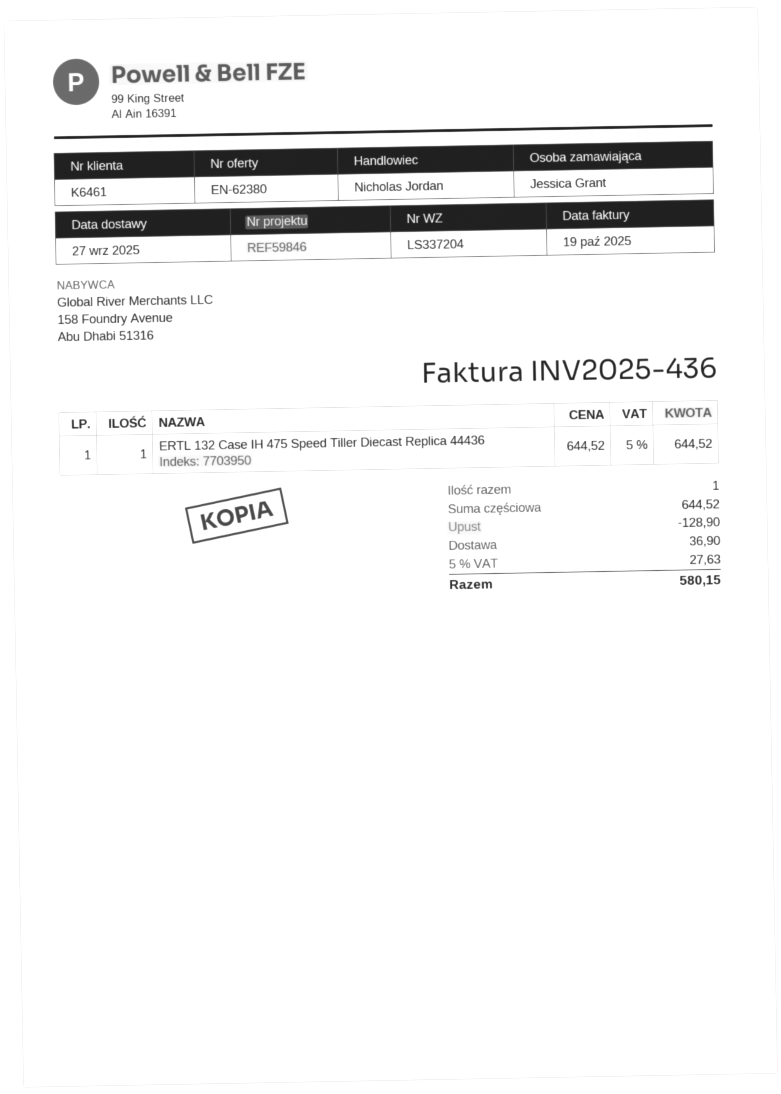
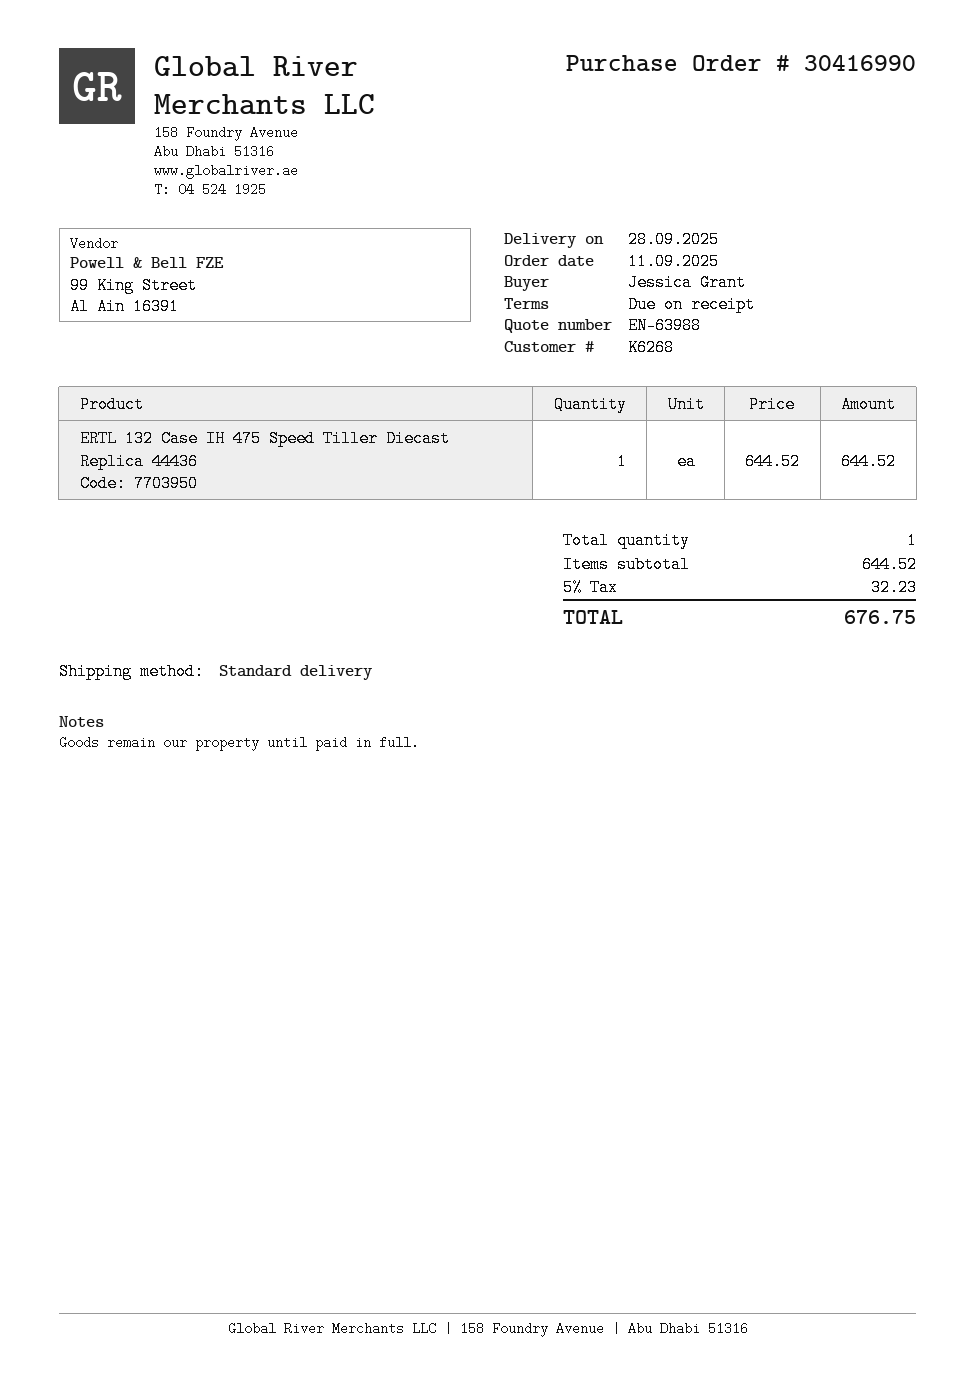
quote number: EN-62380 -> EN-63988
delivery date: 2025-09-27 -> 2025-09-28
customer number: K6461 -> K6268
discount: 128.90 -> none
shipping: 36.90 -> none
tax: 5% = 27.63 -> 5% = 32.23
total: 580.15 -> 676.75

